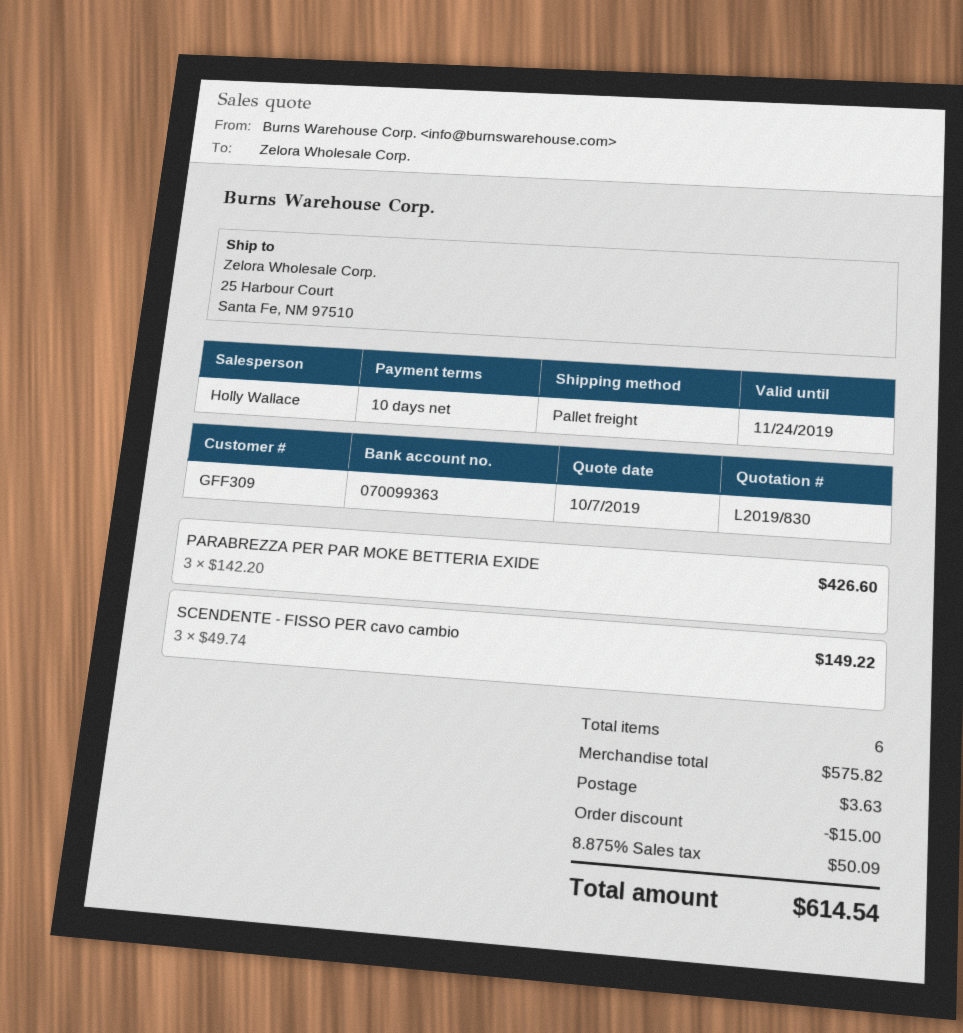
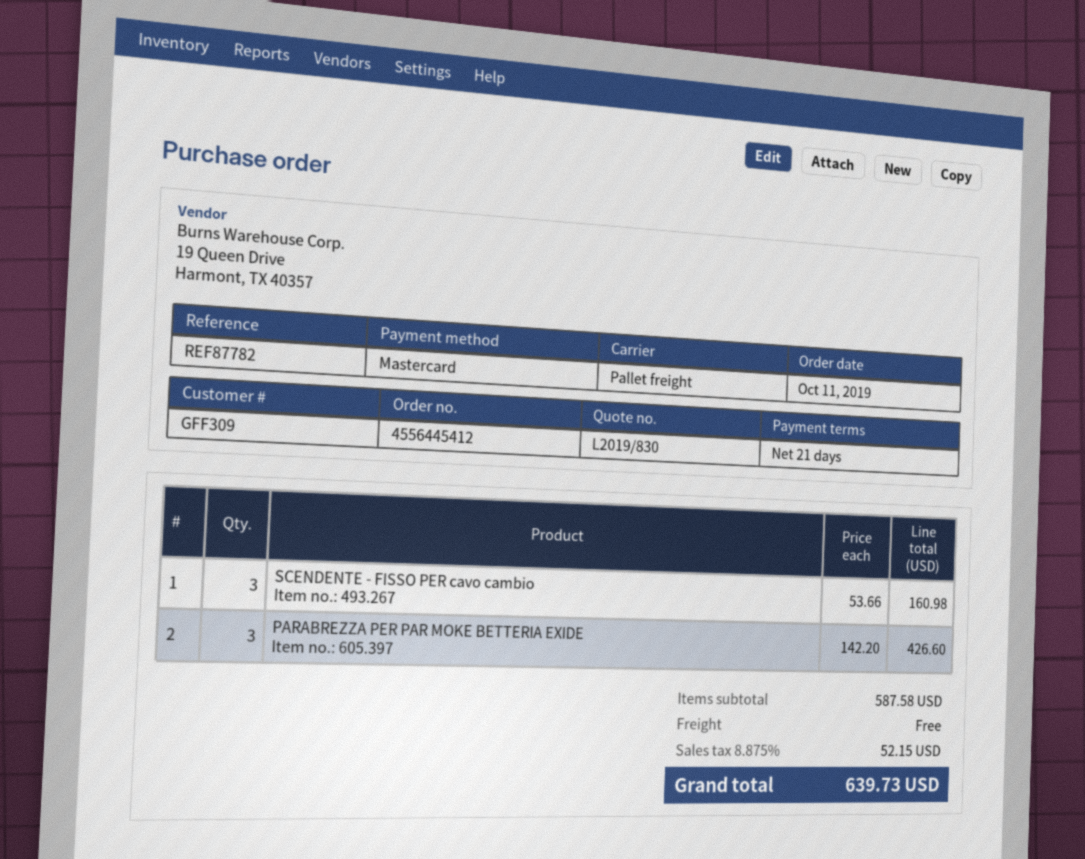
payment terms: 10 days -> 21 days
SCENDENTE - FISSO PER cavo cambio: 3 x 49.74 = 149.22 -> 3 x 53.66 = 160.98
subtotal: 575.82 -> 587.58
discount: 15.00 -> none
shipping: 3.63 -> 0.00
tax: 8.875% = 50.09 -> 8.875% = 52.15
total: 614.54 -> 639.73

